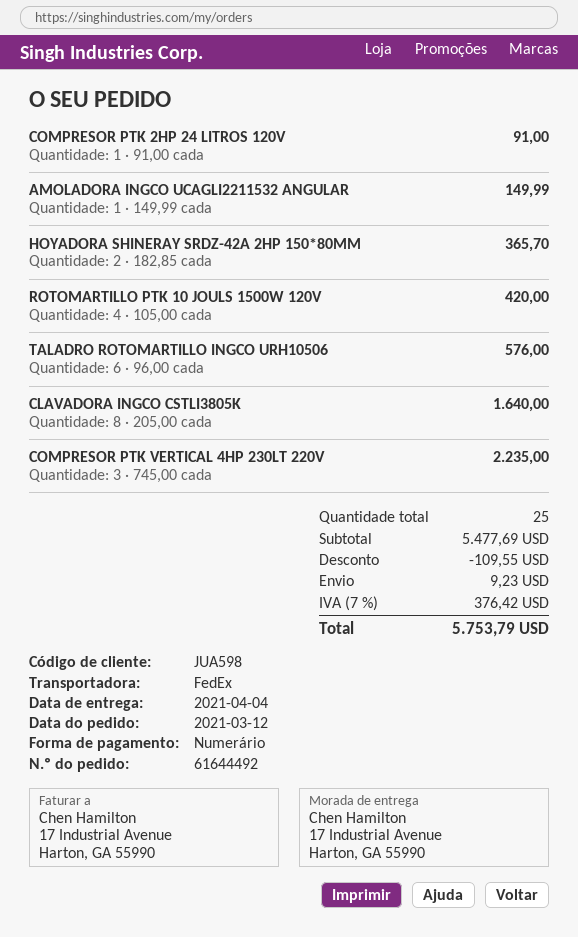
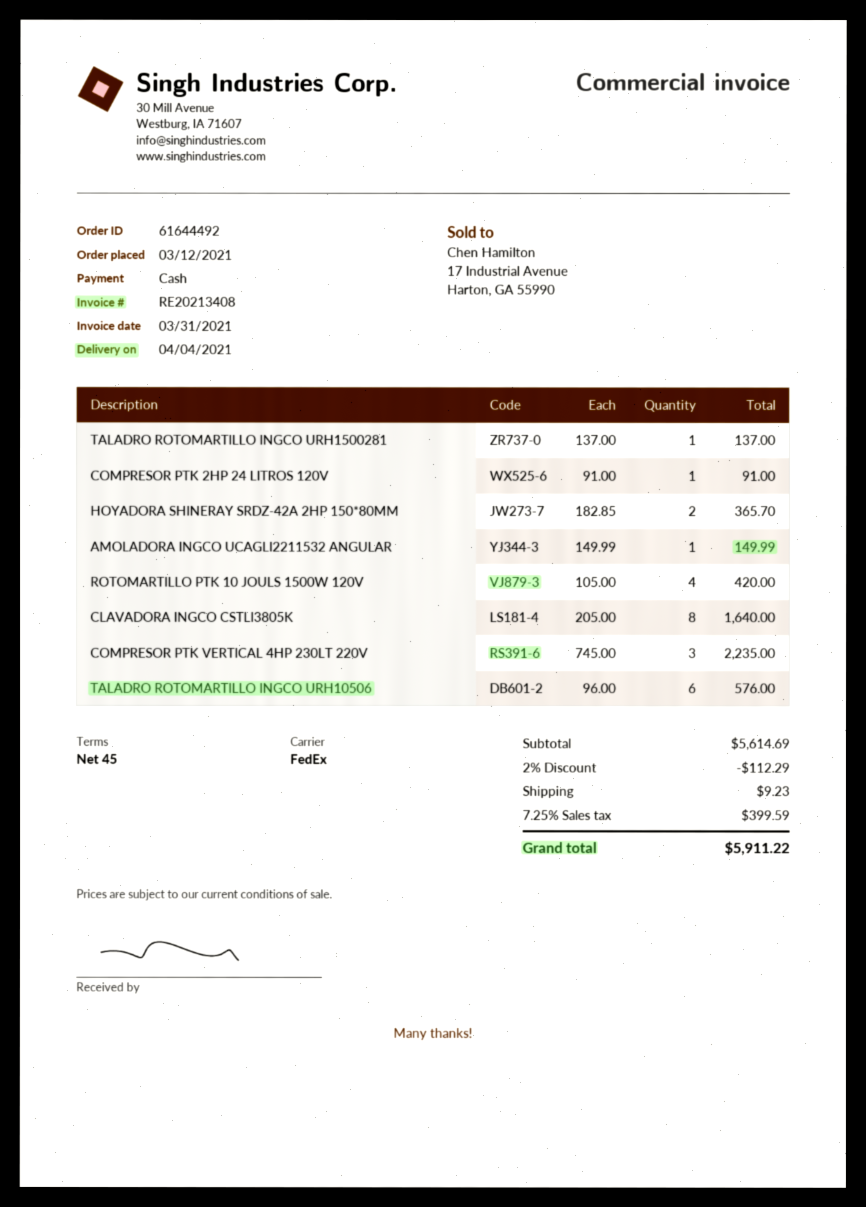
TALADRO ROTOMARTILLO INGCO URH1500281: none -> 1 x 137.00 = 137.00
subtotal: 5477.69 -> 5614.69
discount: 109.55 -> 112.29
tax: 7% = 376.42 -> 7.25% = 399.59
total: 5753.79 -> 5911.22

